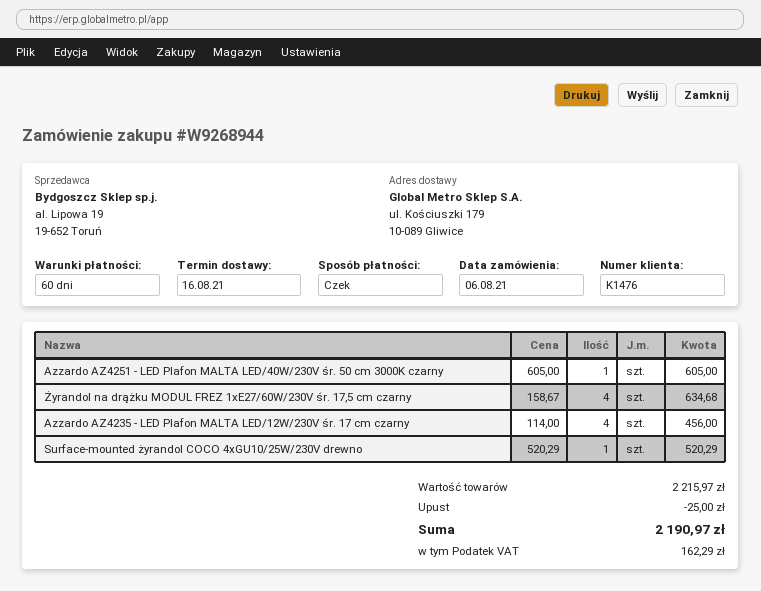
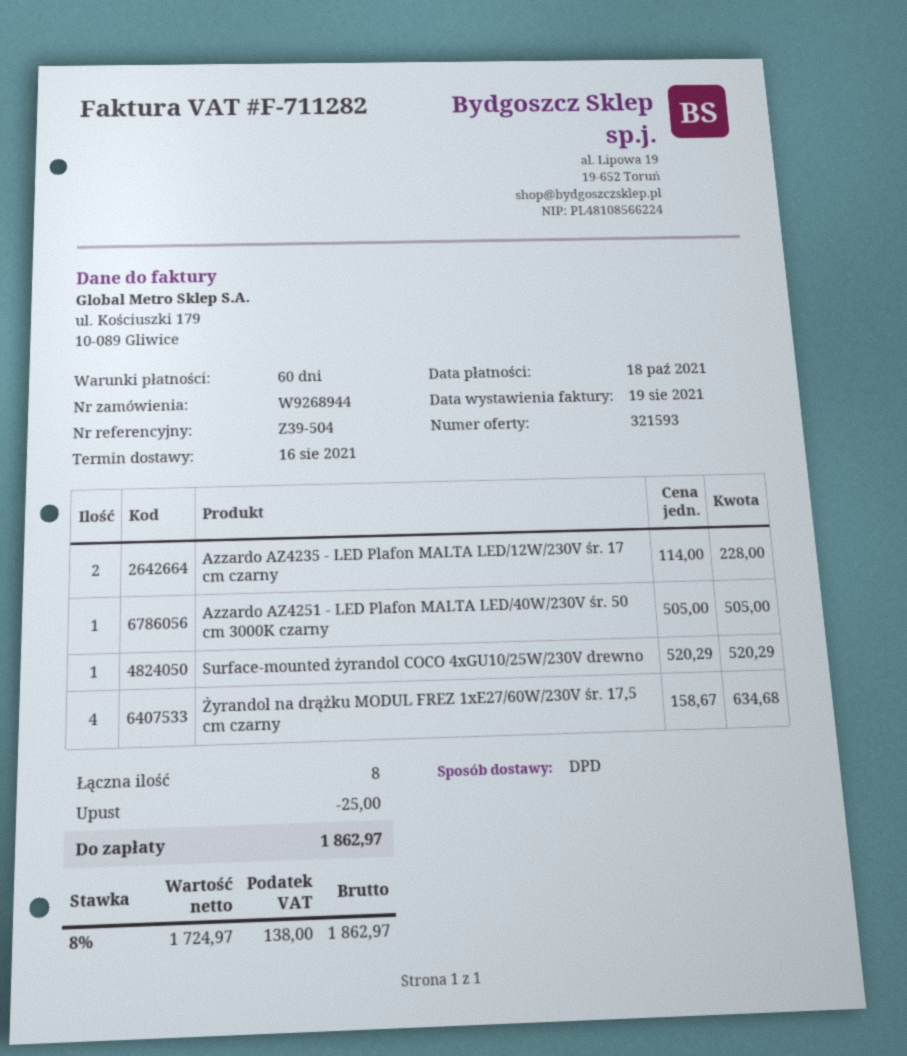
Azzardo AZ4251 - LED Plafon MALTA LED/40W/230V śr. 50 cm 3000K czarny: 1 x 605.00 = 605.00 -> 1 x 505.00 = 505.00
Azzardo AZ4235 - LED Plafon MALTA LED/12W/230V śr. 17 cm czarny: 4 x 114.00 = 456.00 -> 2 x 114.00 = 228.00
tax: 162.29 -> 138.00
total: 2190.97 -> 1862.97

